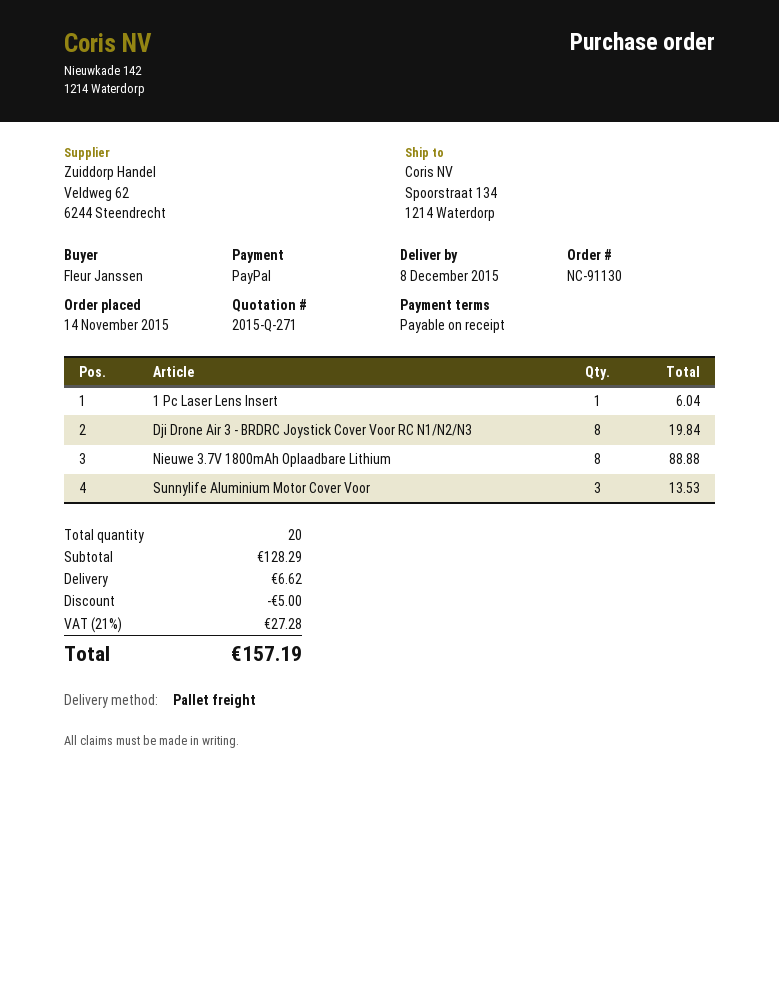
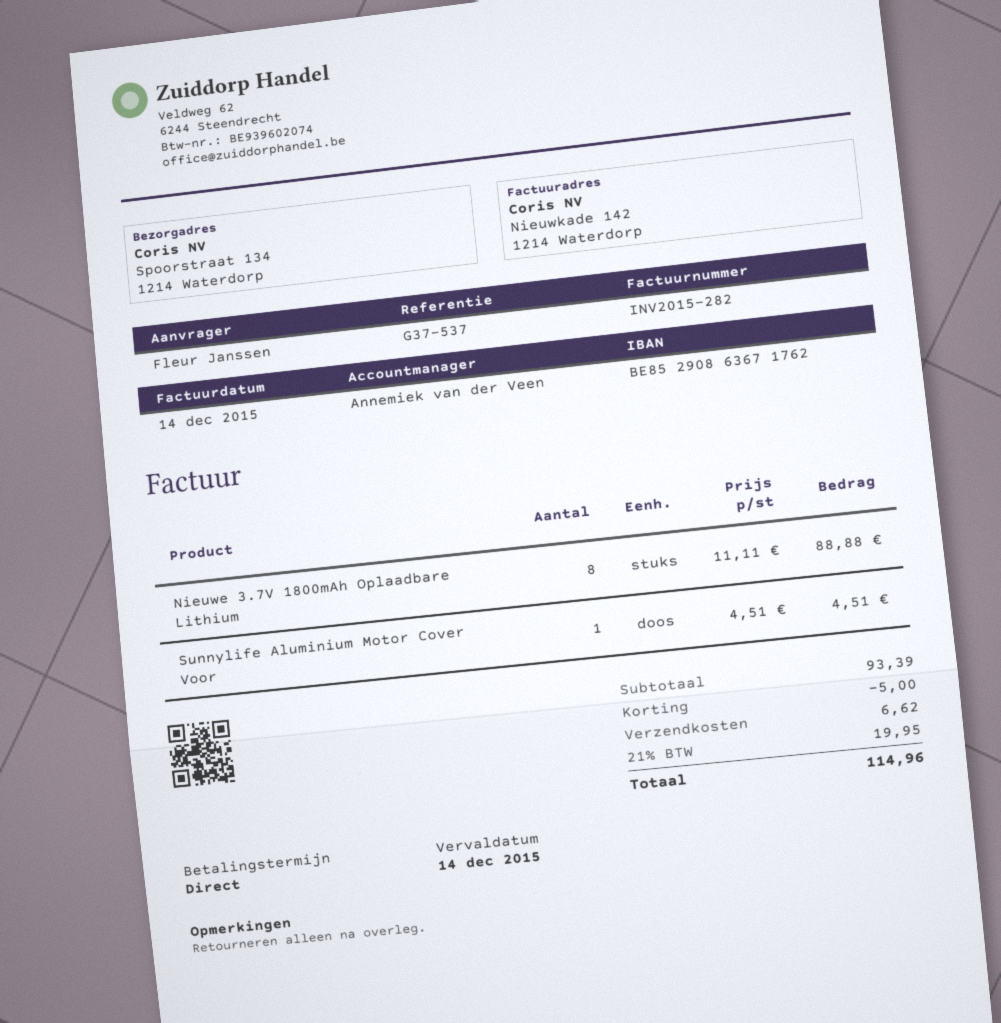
1 Pc Laser Lens Insert: 1 for 6.04 -> none
Dji Drone Air 3 - BRDRC Joystick Cover Voor RC N1/N2/N3: 8 for 19.84 -> none
Sunnylife Aluminium Motor Cover Voor: 3 for 13.53 -> 1 for 4.51
subtotal: 128.29 -> 93.39
tax: 21% = 27.28 -> 21% = 19.95
total: 157.19 -> 114.96

